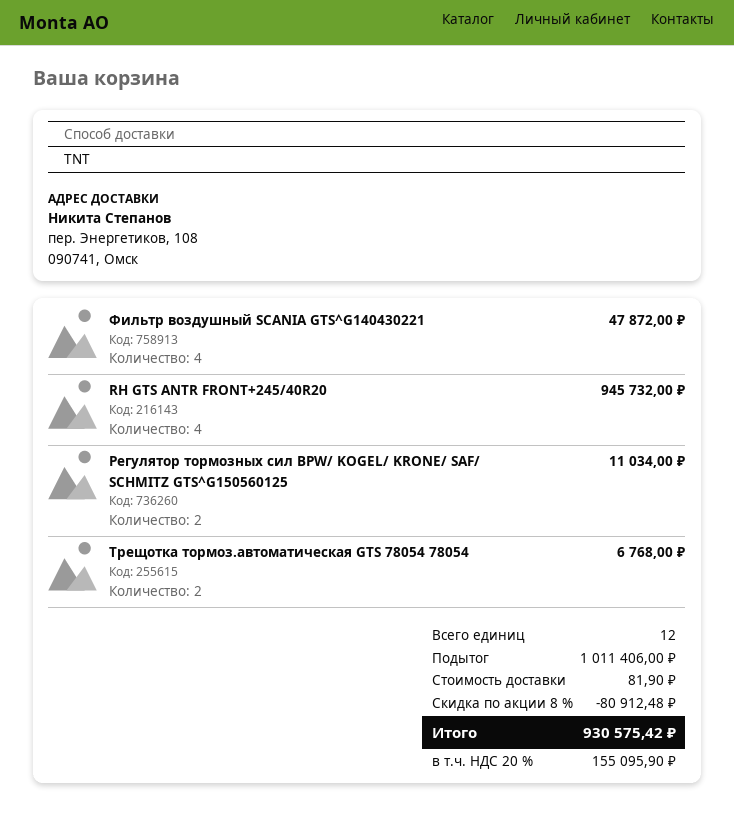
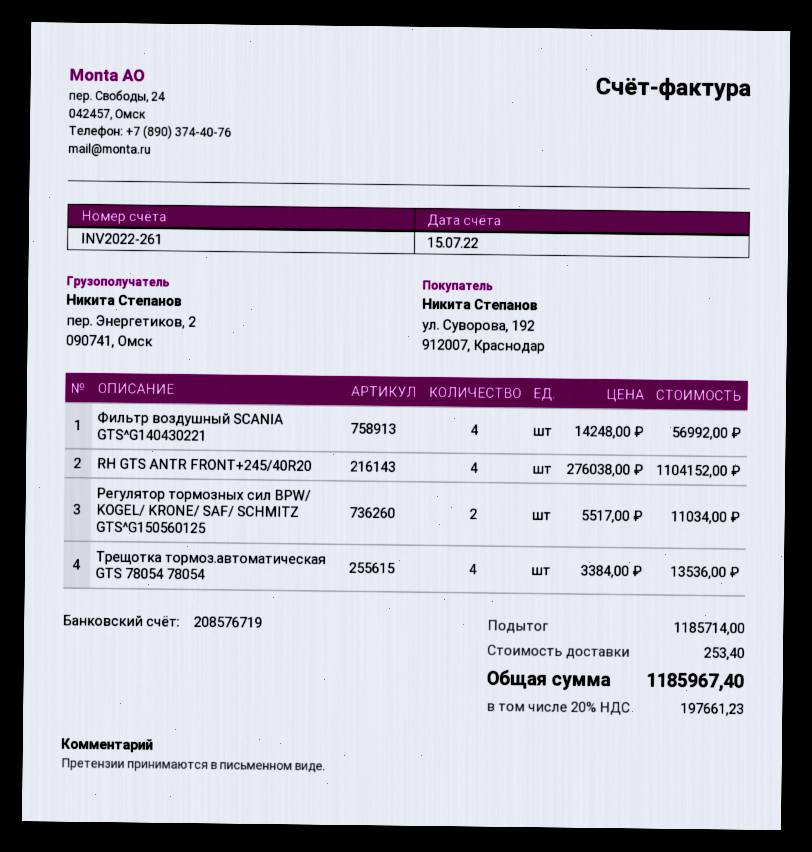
ship to: пер. Энергетиков, 108, 090741, Омск -> пер. Энергетиков, 2, 090741, Омск
Фильтр воздушный SCANIA GTS^G140430221: 4 for 47872.00 -> 4 for 56992.00
RH GTS ANTR FRONT+245/40R20: 4 for 945732.00 -> 4 for 1104152.00
Трещотка тормоз.автоматическая GTS 78054 78054: 2 for 6768.00 -> 4 for 13536.00
subtotal: 1011406.00 -> 1185714.00
discount: 8% = 80912.48 -> none
shipping: 81.90 -> 253.40
tax: 20% = 155095.90 -> 20% = 197661.23
total: 930575.42 -> 1185967.40

